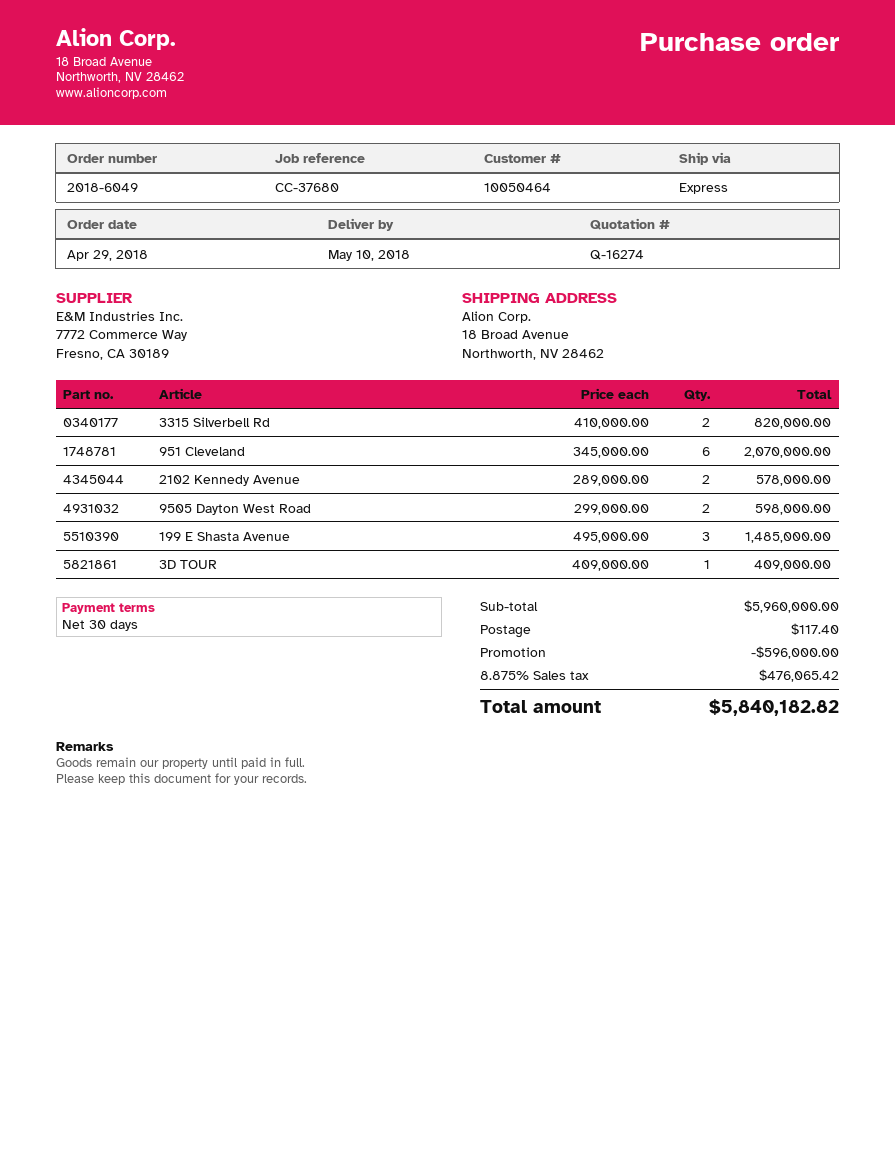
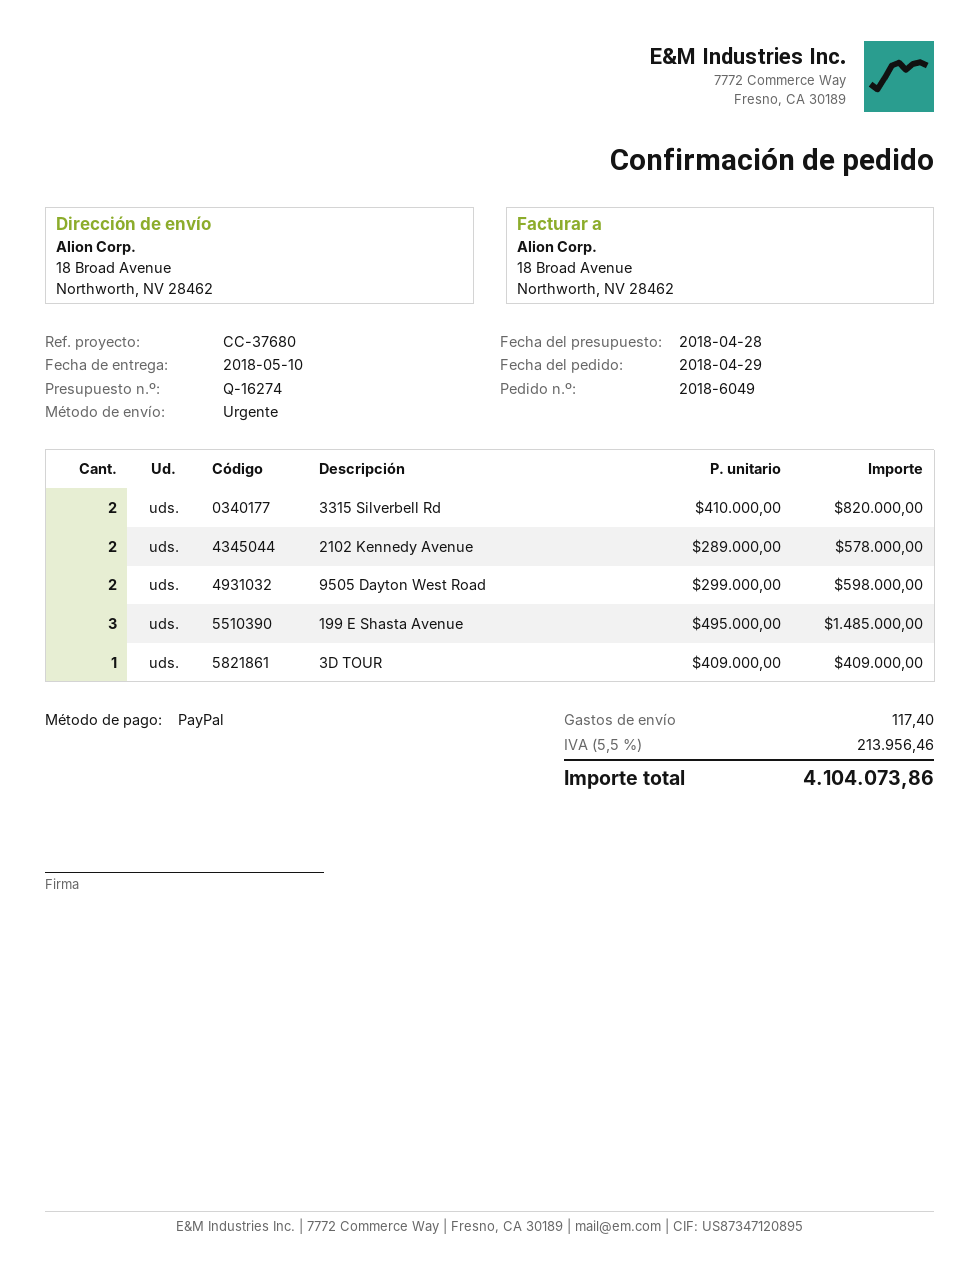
951 Cleveland: 6 x 345000.00 = 2070000.00 -> none
discount: 596000.00 -> none
tax: 8.875% = 476065.42 -> 5.5% = 213956.46
total: 5840182.82 -> 4104073.86

